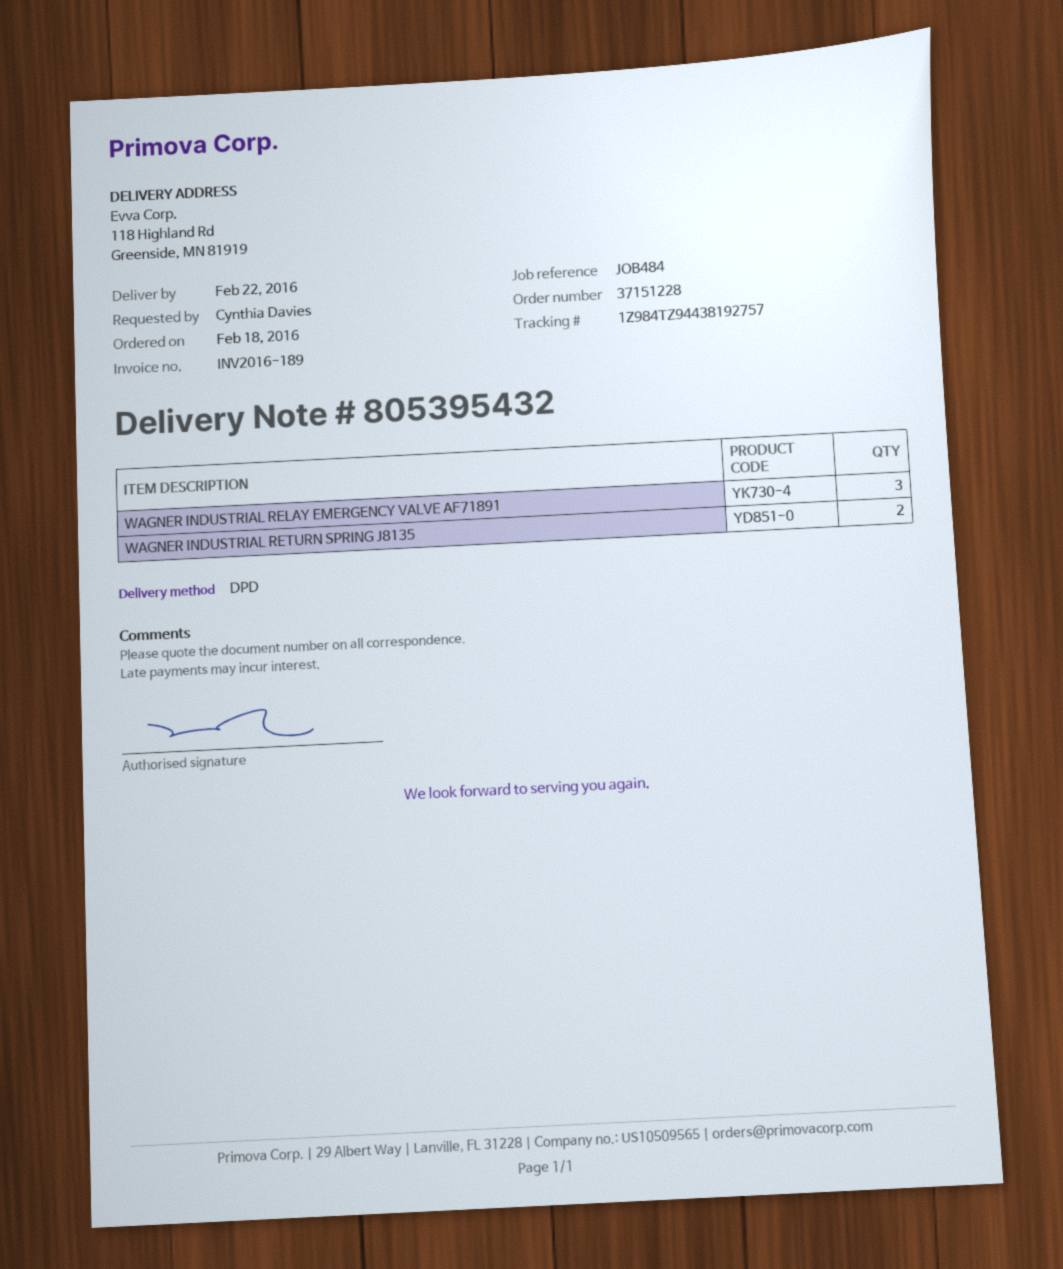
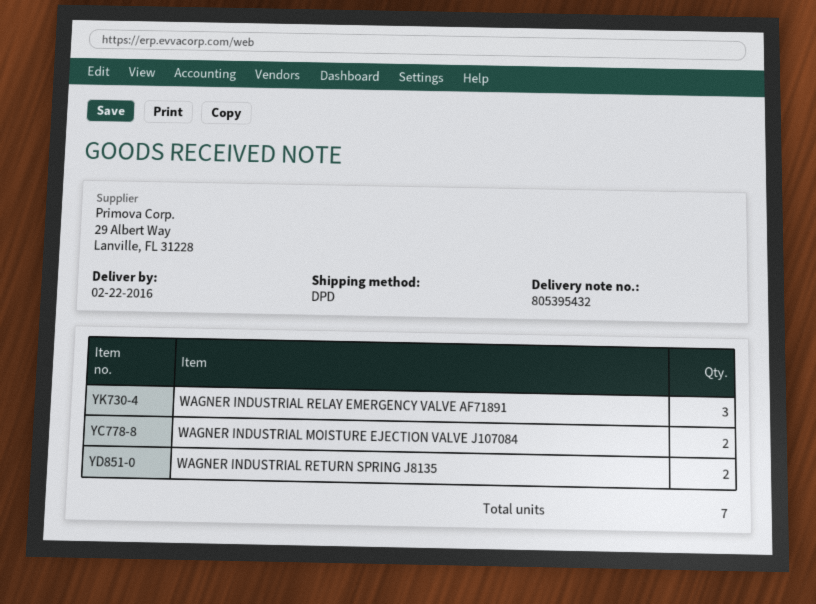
WAGNER INDUSTRIAL MOISTURE EJECTION VALVE J107084: none -> 2

